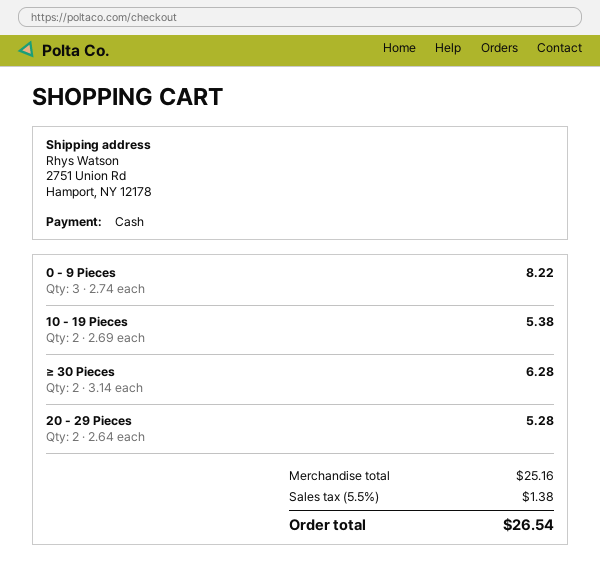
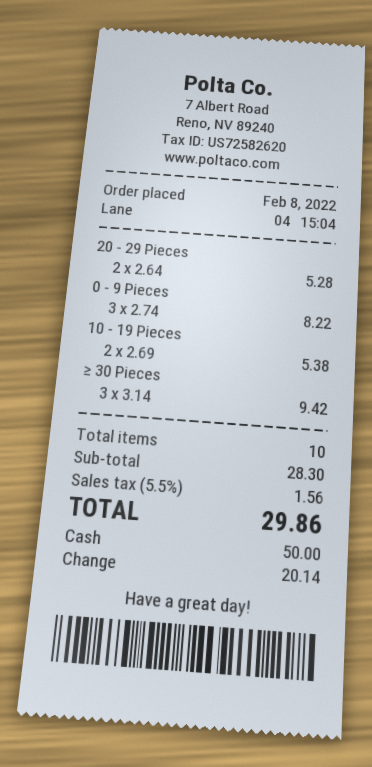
≥ 30 Pieces: 2 x 3.14 = 6.28 -> 3 x 3.14 = 9.42
subtotal: 25.16 -> 28.30
tax: 5.5% = 1.38 -> 5.5% = 1.56
total: 26.54 -> 29.86

